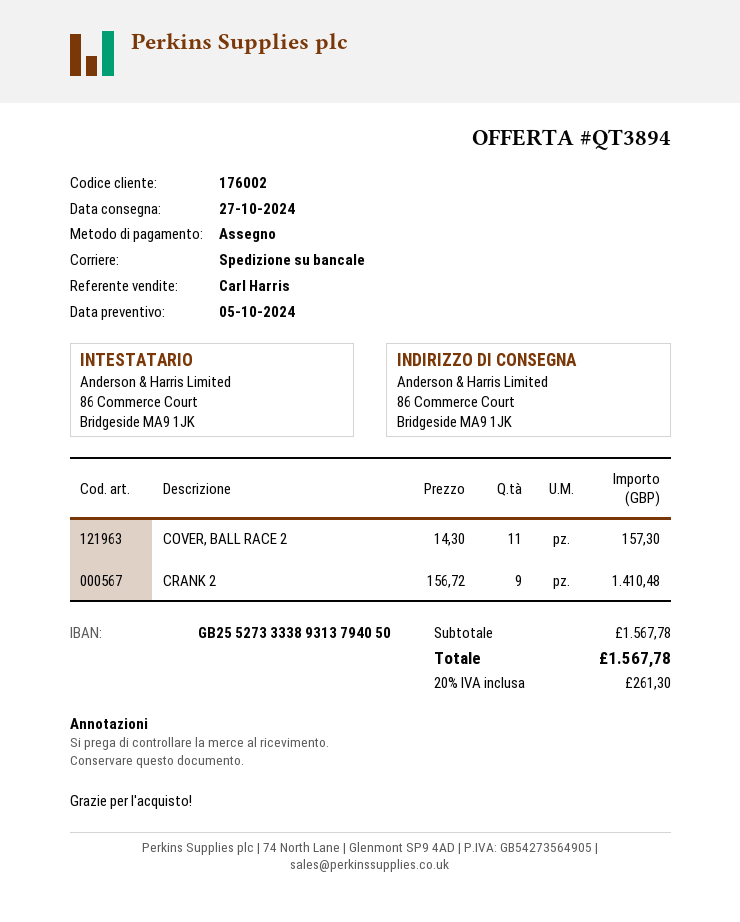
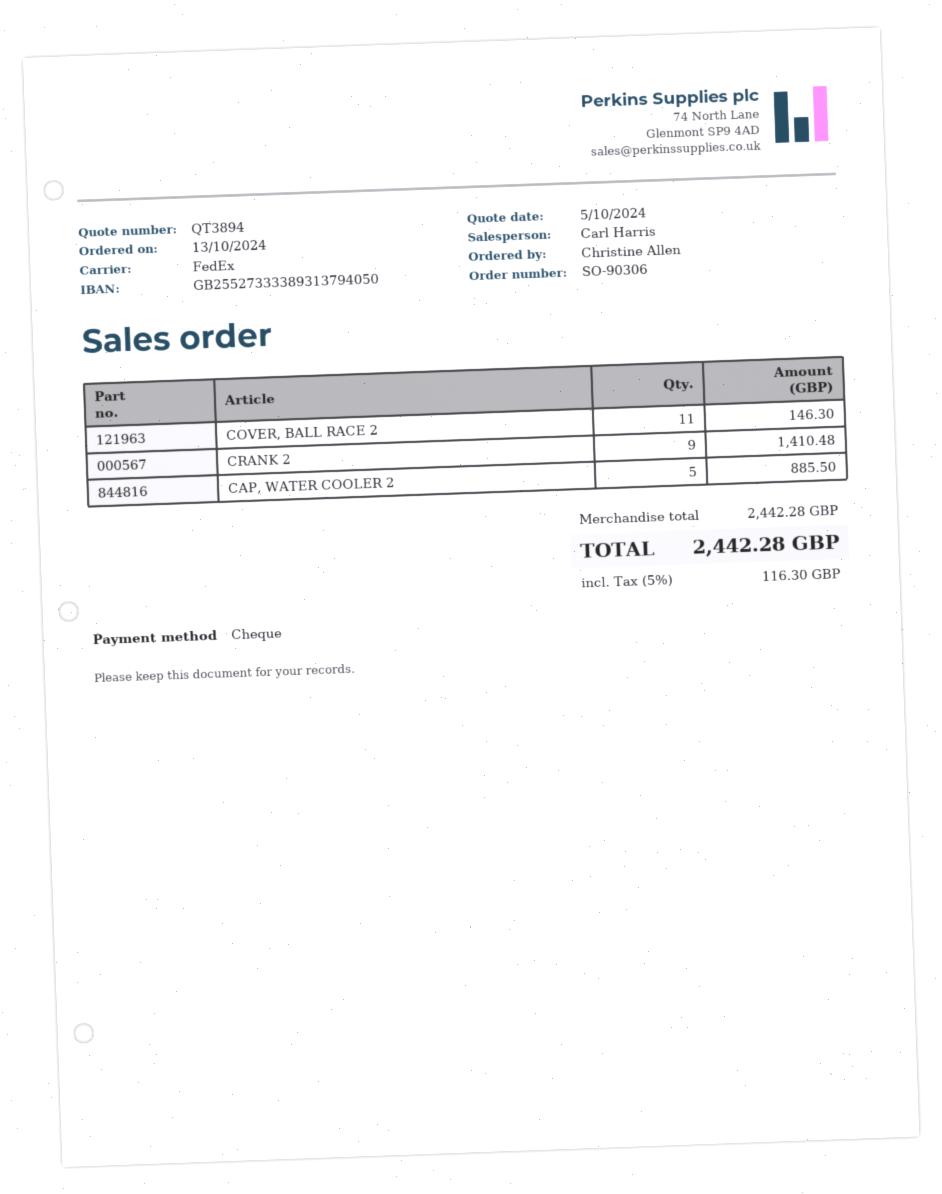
shipping method: pallet freight -> FedEx
COVER, BALL RACE 2: 11 for 157.30 -> 11 for 146.30
CAP, WATER COOLER 2: none -> 5 for 885.50
subtotal: 1567.78 -> 2442.28
tax: 20% = 261.30 -> 5% = 116.30
total: 1567.78 -> 2442.28

